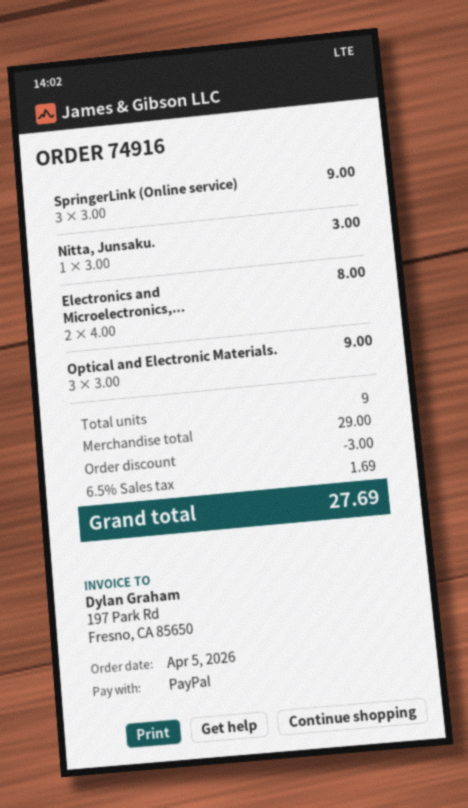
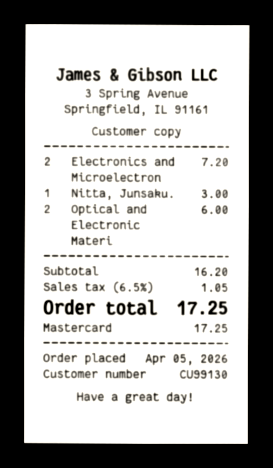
payment method: PayPal -> Mastercard
SpringerLink (Online service): 3 for 9.00 -> none
Electronics and Microelectronics,...: 2 for 8.00 -> 2 for 7.20
Optical and Electronic Materials.: 3 for 9.00 -> 2 for 6.00
subtotal: 29.00 -> 16.20
discount: 3.00 -> none
tax: 6.5% = 1.69 -> 6.5% = 1.05
total: 27.69 -> 17.25

